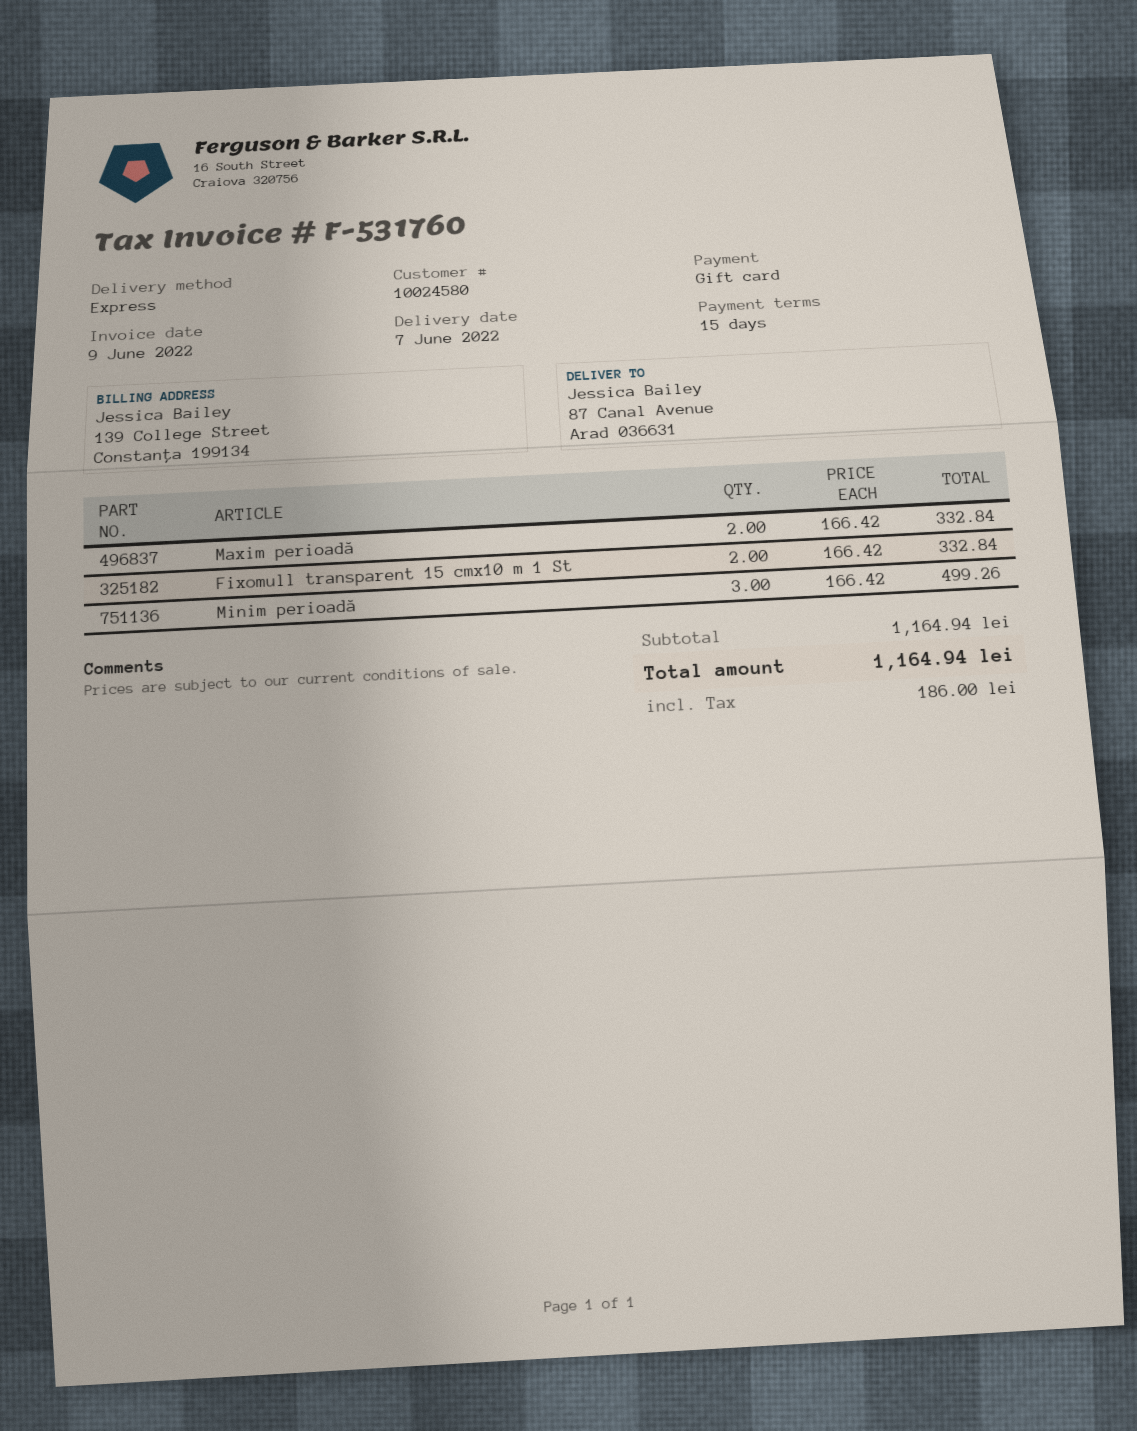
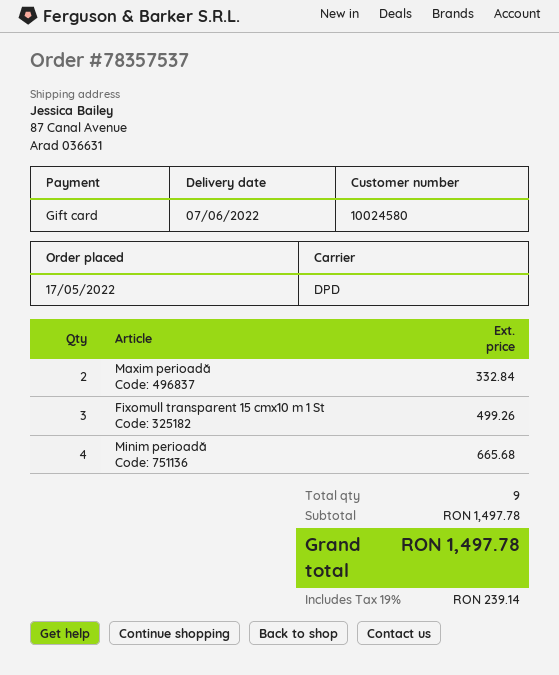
shipping method: express -> DPD
Fixomull transparent 15 cmx10 m 1 St: 2 for 332.84 -> 3 for 499.26
Minim perioadă: 3 for 499.26 -> 4 for 665.68
subtotal: 1164.94 -> 1497.78
tax: 186.00 -> 239.14
total: 1164.94 -> 1497.78

